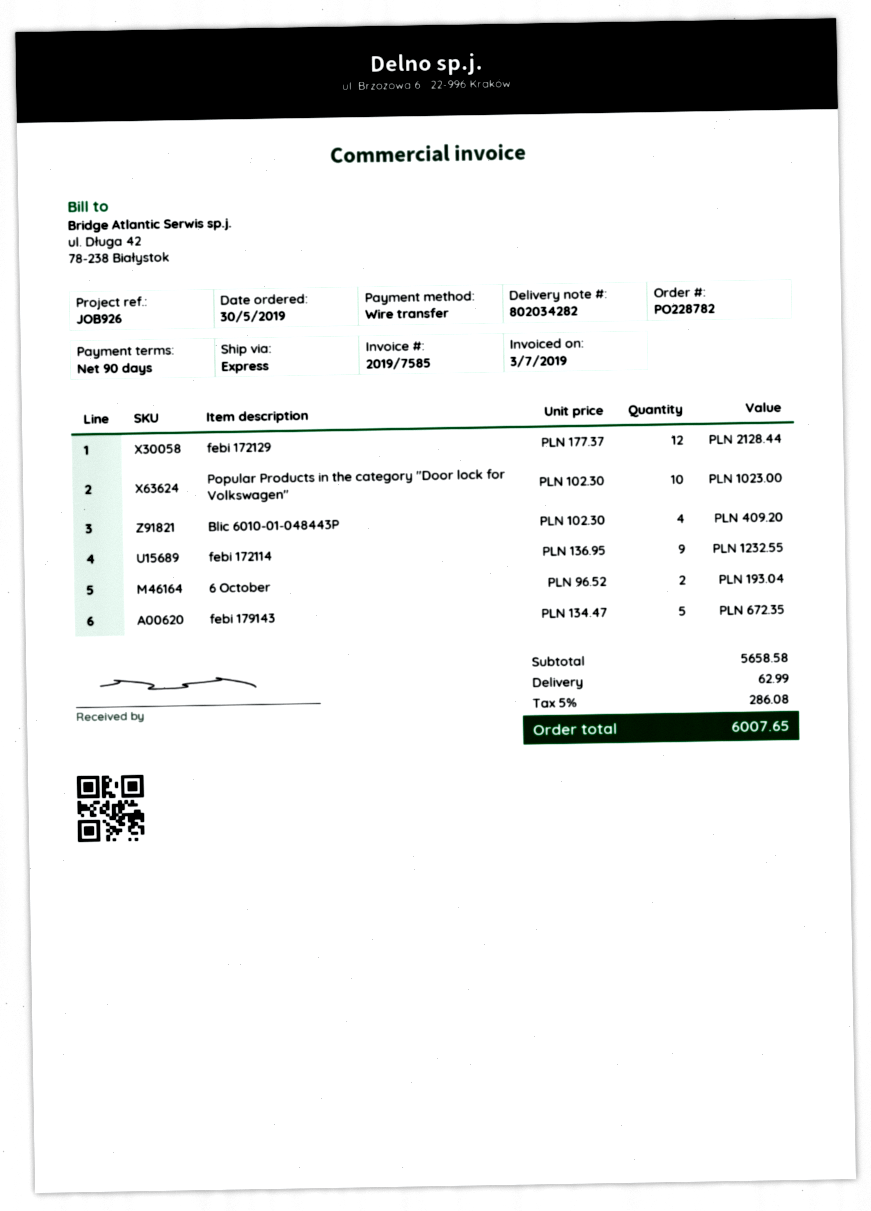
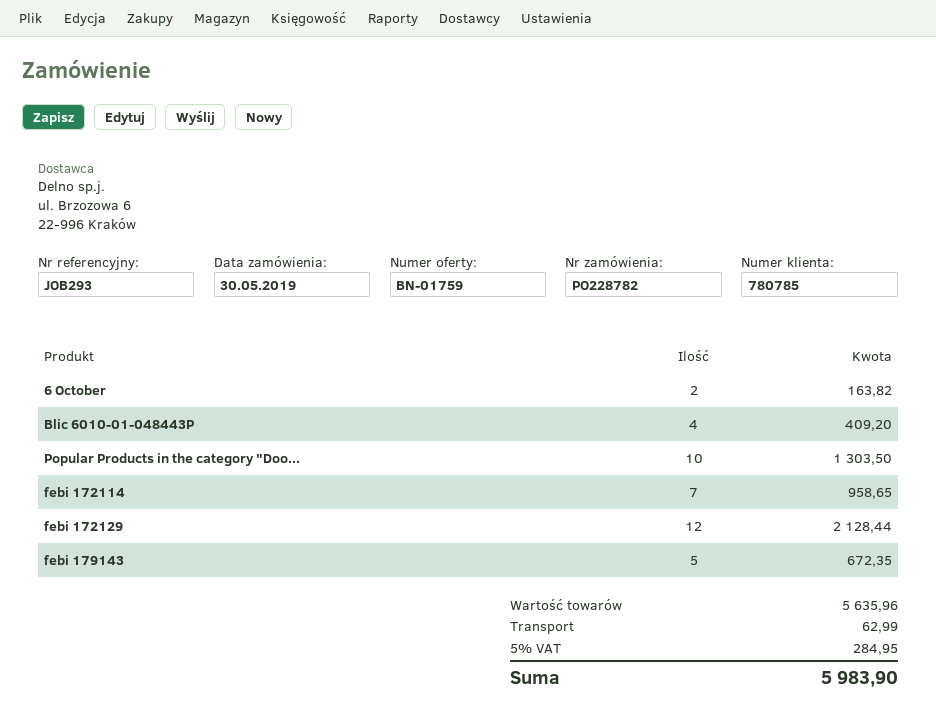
reference: JOB926 -> JOB293
Popular Products in the category "Door lock for Volkswagen": 10 for 1023.00 -> 10 for 1303.50
febi 172114: 9 for 1232.55 -> 7 for 958.65
6 October: 2 for 193.04 -> 2 for 163.82
subtotal: 5658.58 -> 5635.96
tax: 5% = 286.08 -> 5% = 284.95
total: 6007.65 -> 5983.90

